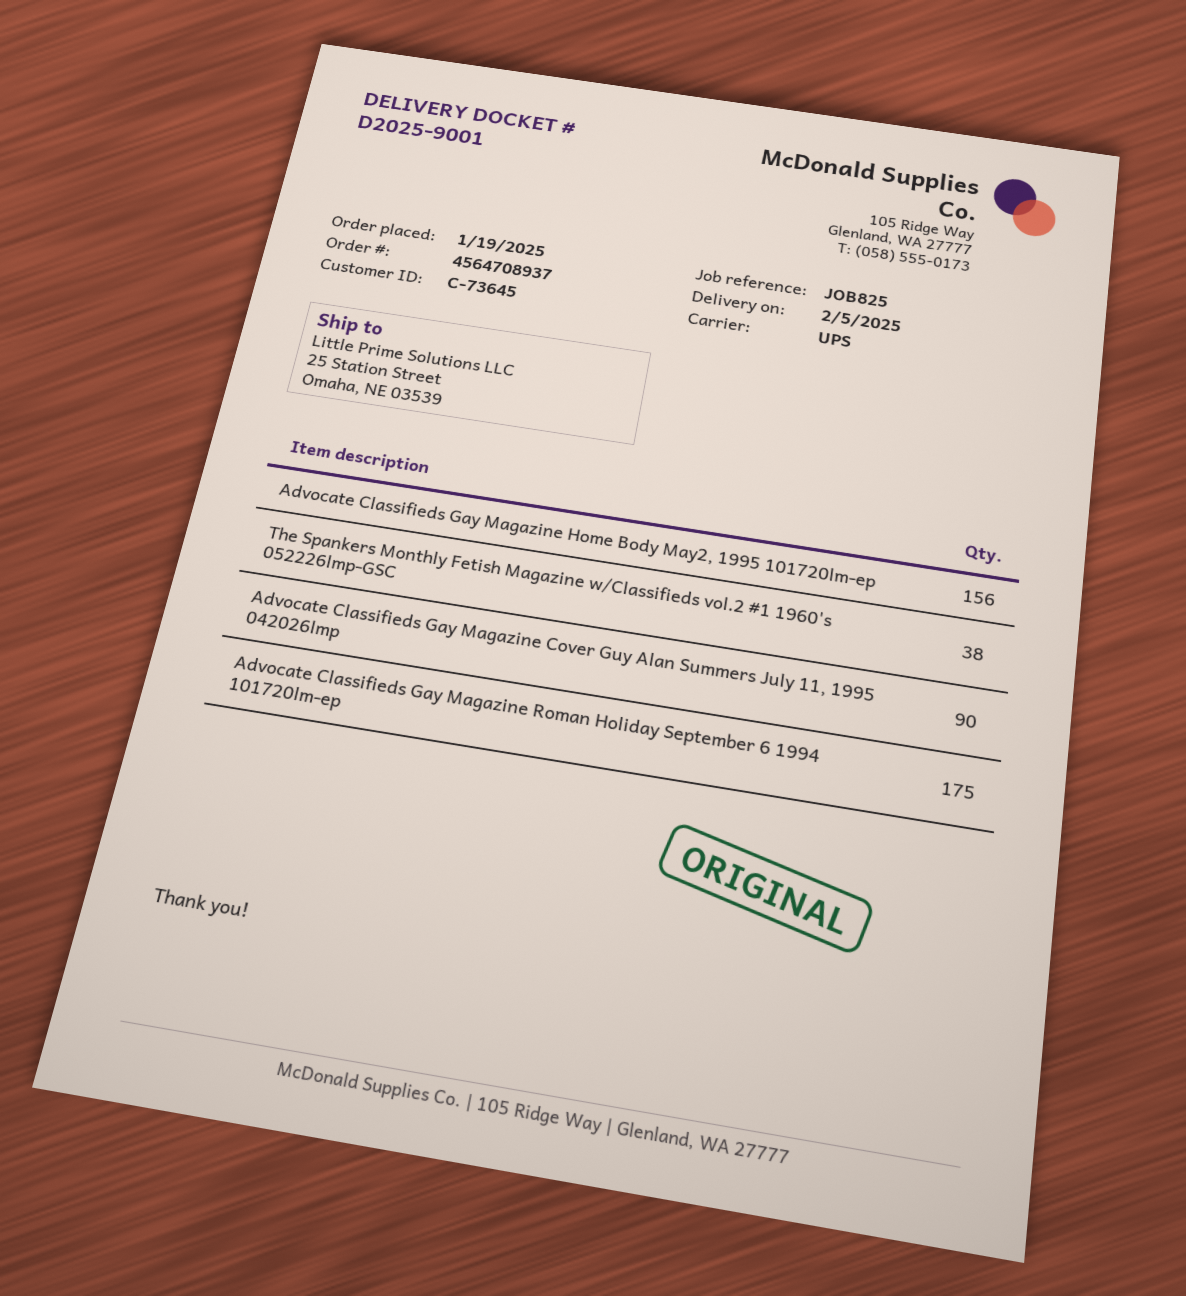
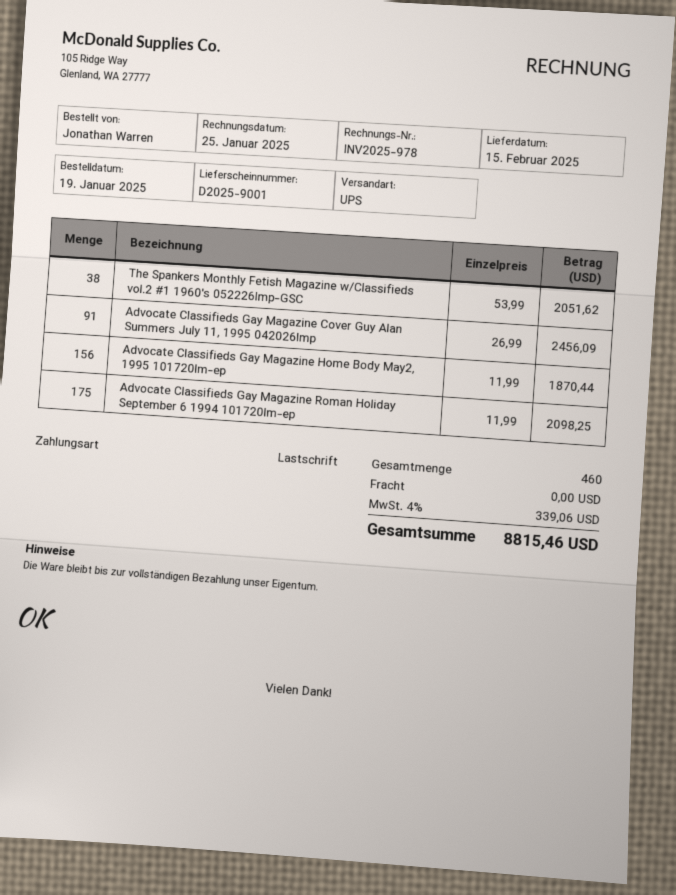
delivery date: 2025-02-05 -> 2025-02-15
Advocate Classifieds Gay Magazine Cover Guy Alan Summers July 11, 1995 042026lmp: 90 -> 91

